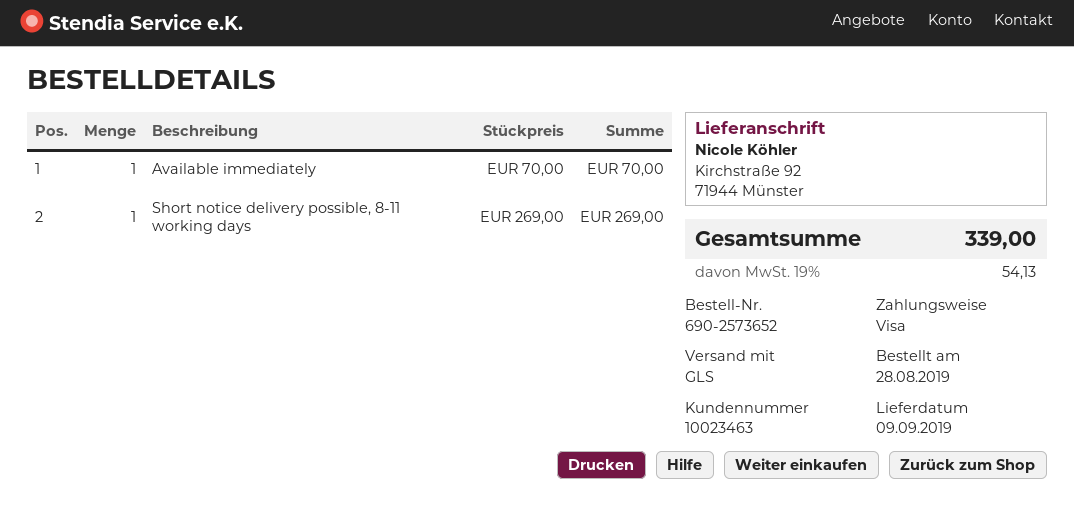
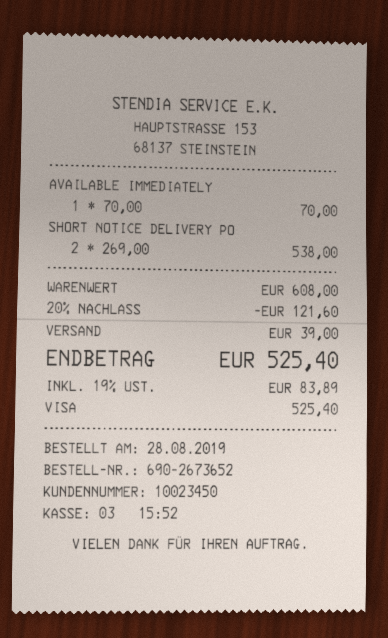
order number: 690-2573652 -> 690-2673652
customer number: 10023463 -> 10023450
Short notice delivery possible, 8-11 working days: 1 x 269.00 = 269.00 -> 2 x 269.00 = 538.00
discount: none -> 20% = 121.60
shipping: none -> 39.00
tax: 19% = 54.13 -> 19% = 83.89
total: 339.00 -> 525.40

